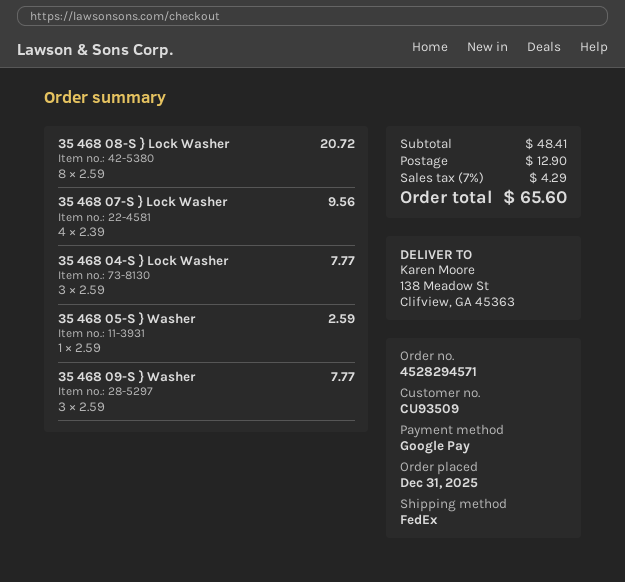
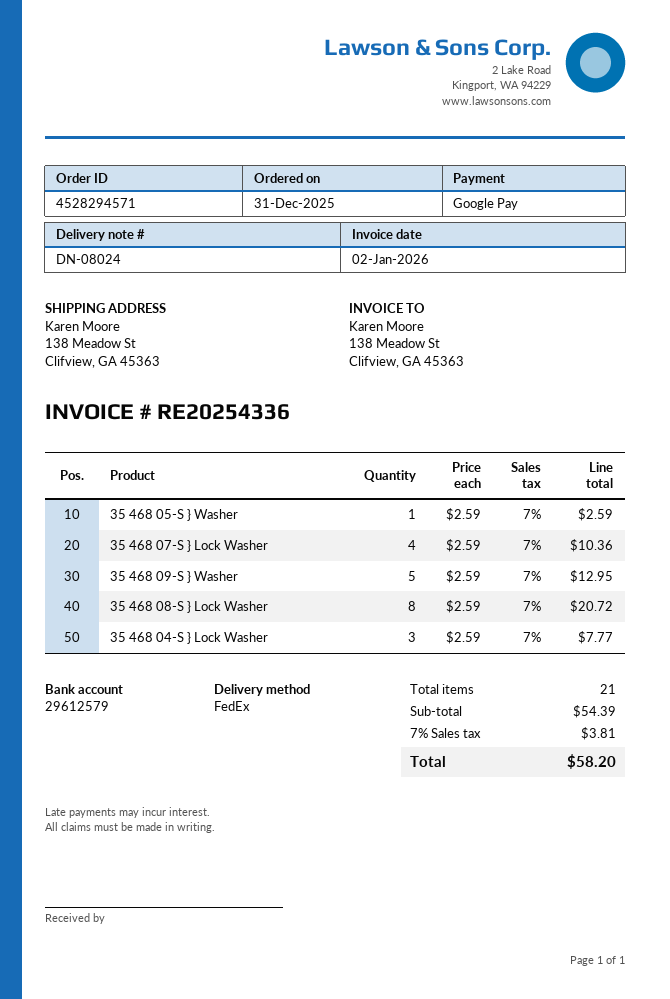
35 468 07-S } Lock Washer: 4 x 2.39 = 9.56 -> 4 x 2.59 = 10.36
35 468 09-S } Washer: 3 x 2.59 = 7.77 -> 5 x 2.59 = 12.95
subtotal: 48.41 -> 54.39
shipping: 12.90 -> none
tax: 7% = 4.29 -> 7% = 3.81
total: 65.60 -> 58.20

